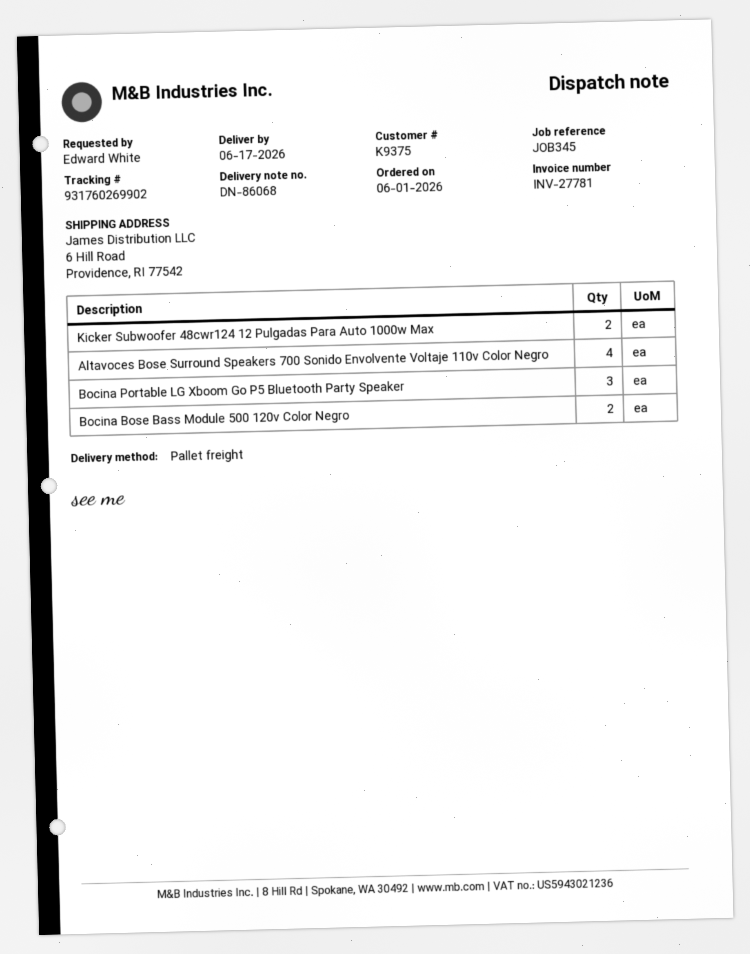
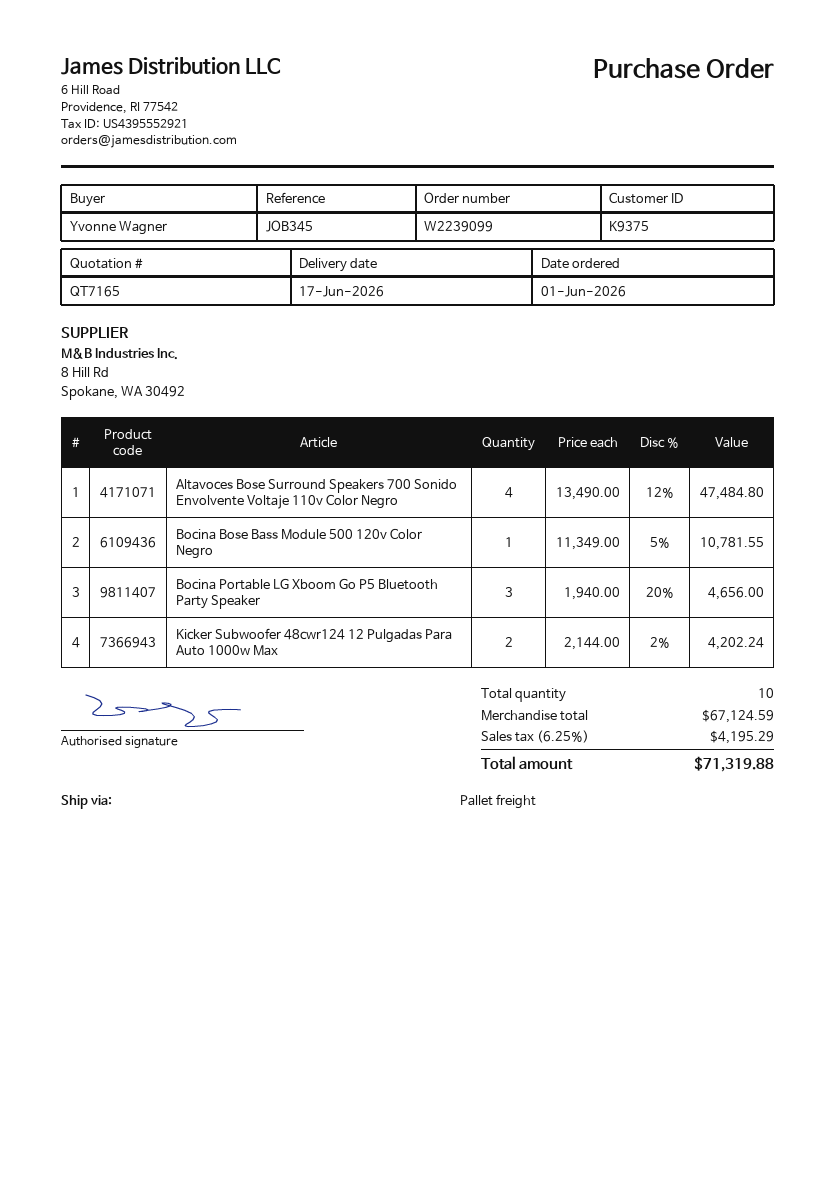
ordered by: Edward White -> Yvonne Wagner
Bocina Bose Bass Module 500 120v Color Negro: 2 -> 1

